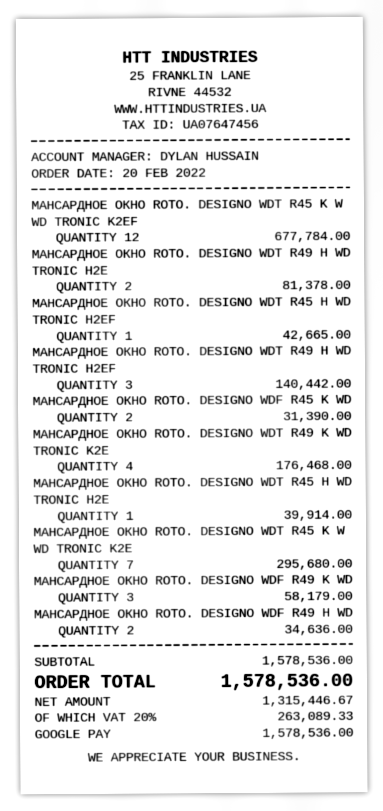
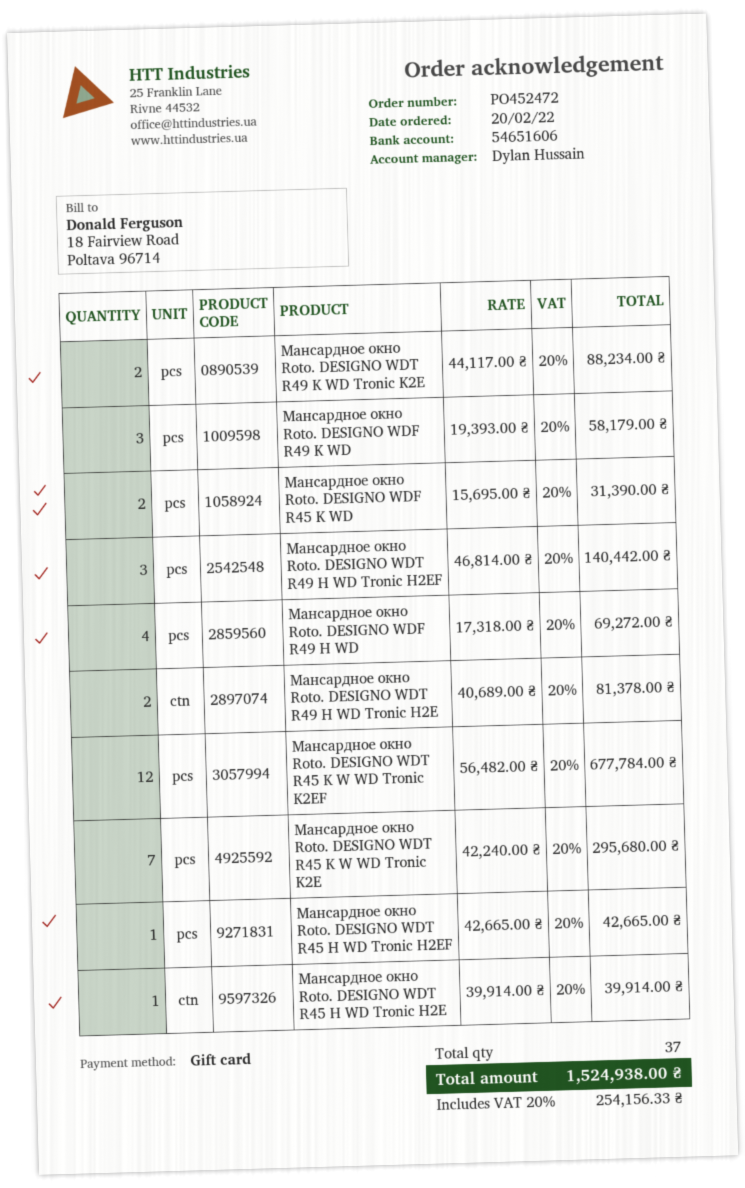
payment method: Google Pay -> gift card
МАНСАРДНОЕ ОКНО ROTO. DESIGNO WDT R49 K WD TRONIC K2E: 4 for 176468.00 -> 2 for 88234.00
МАНСАРДНОЕ ОКНО ROTO. DESIGNO WDF R49 H WD: 2 for 34636.00 -> 4 for 69272.00
tax: 20% = 263089.33 -> 20% = 254156.33
total: 1578536.00 -> 1524938.00

